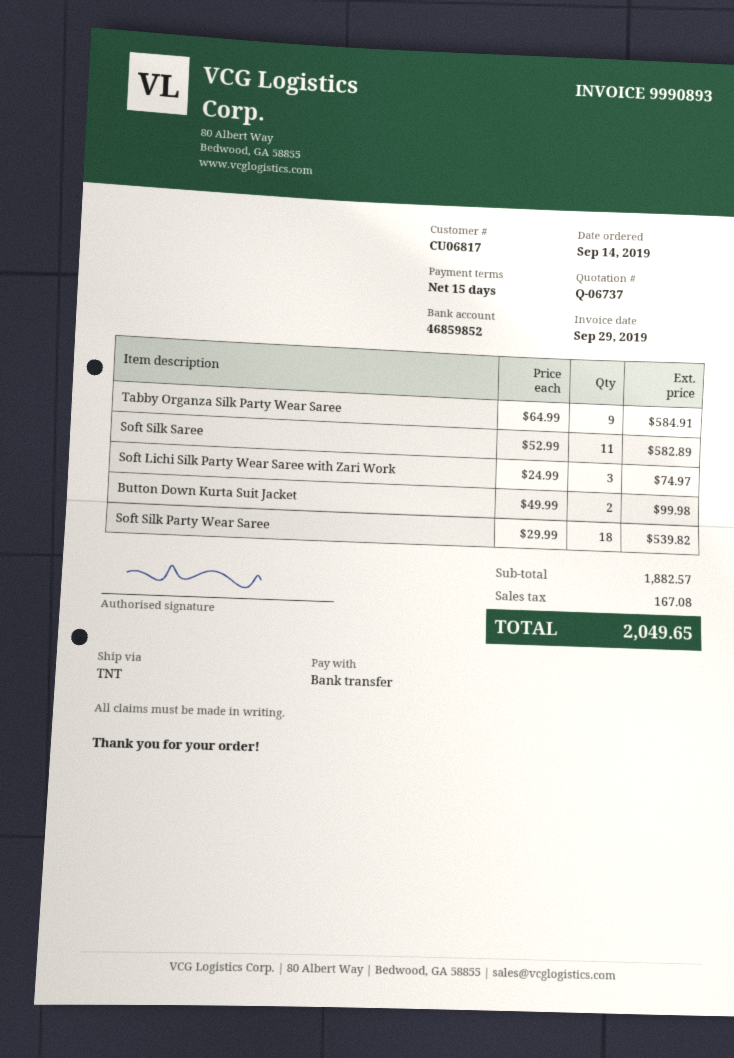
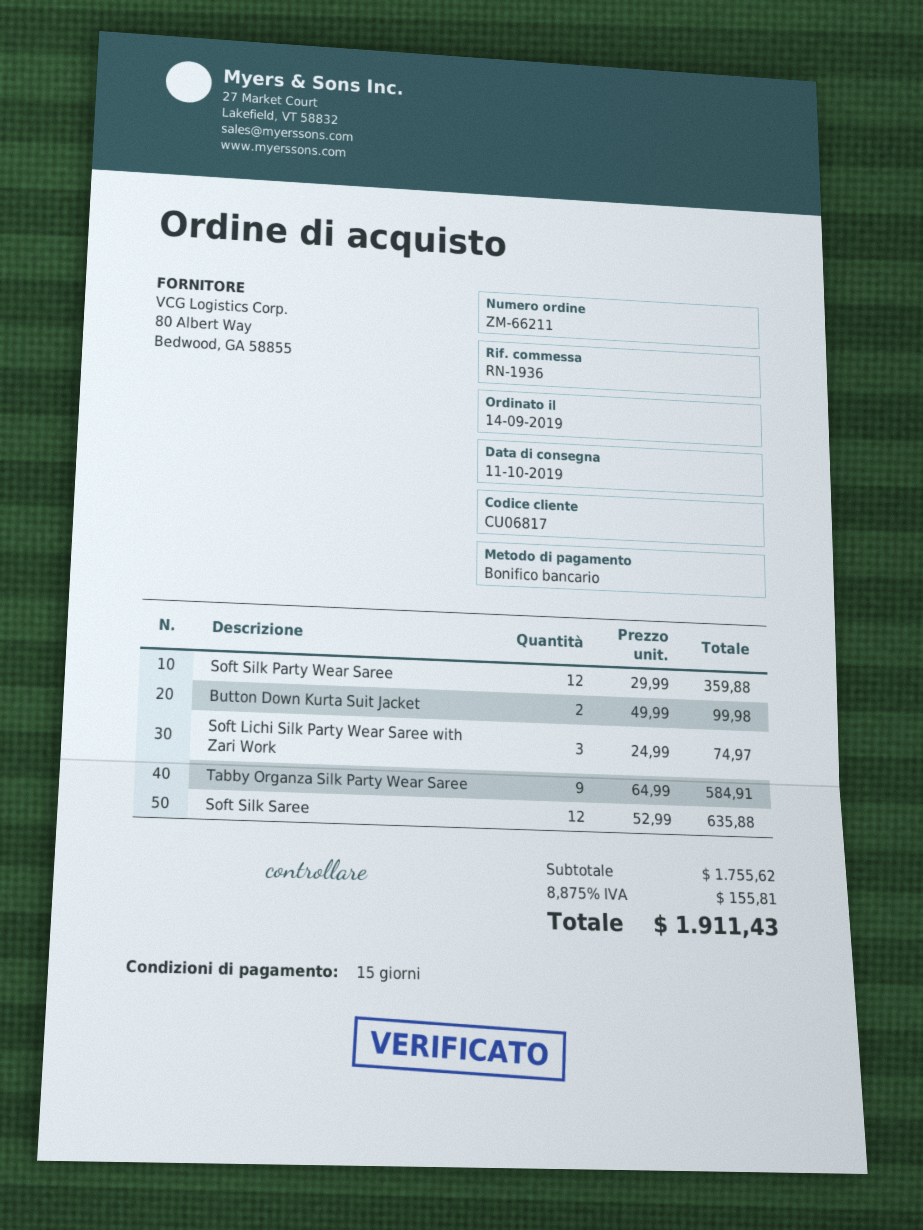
Soft Silk Saree: 11 x 52.99 = 582.89 -> 12 x 52.99 = 635.88
Soft Silk Party Wear Saree: 18 x 29.99 = 539.82 -> 12 x 29.99 = 359.88
subtotal: 1882.57 -> 1755.62
tax: 167.08 -> 155.81
total: 2049.65 -> 1911.43

